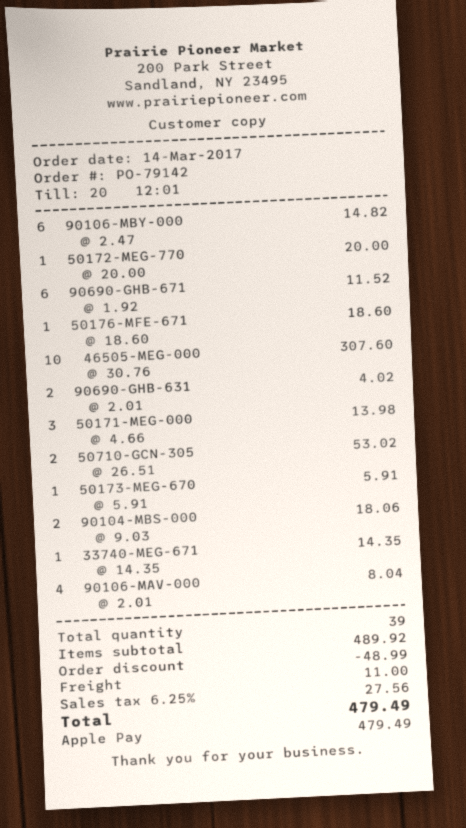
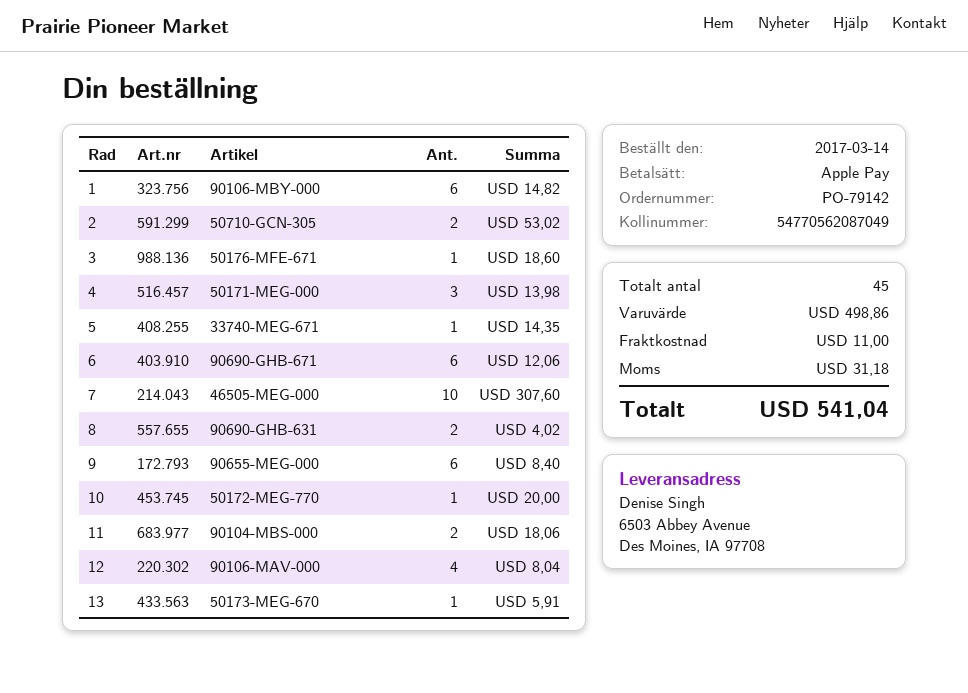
90690-GHB-671: 6 for 11.52 -> 6 for 12.06
90655-MEG-000: none -> 6 for 8.40
total quantity: 39 -> 45
subtotal: 489.92 -> 498.86
discount: 48.99 -> none
tax: 27.56 -> 31.18
total: 479.49 -> 541.04

